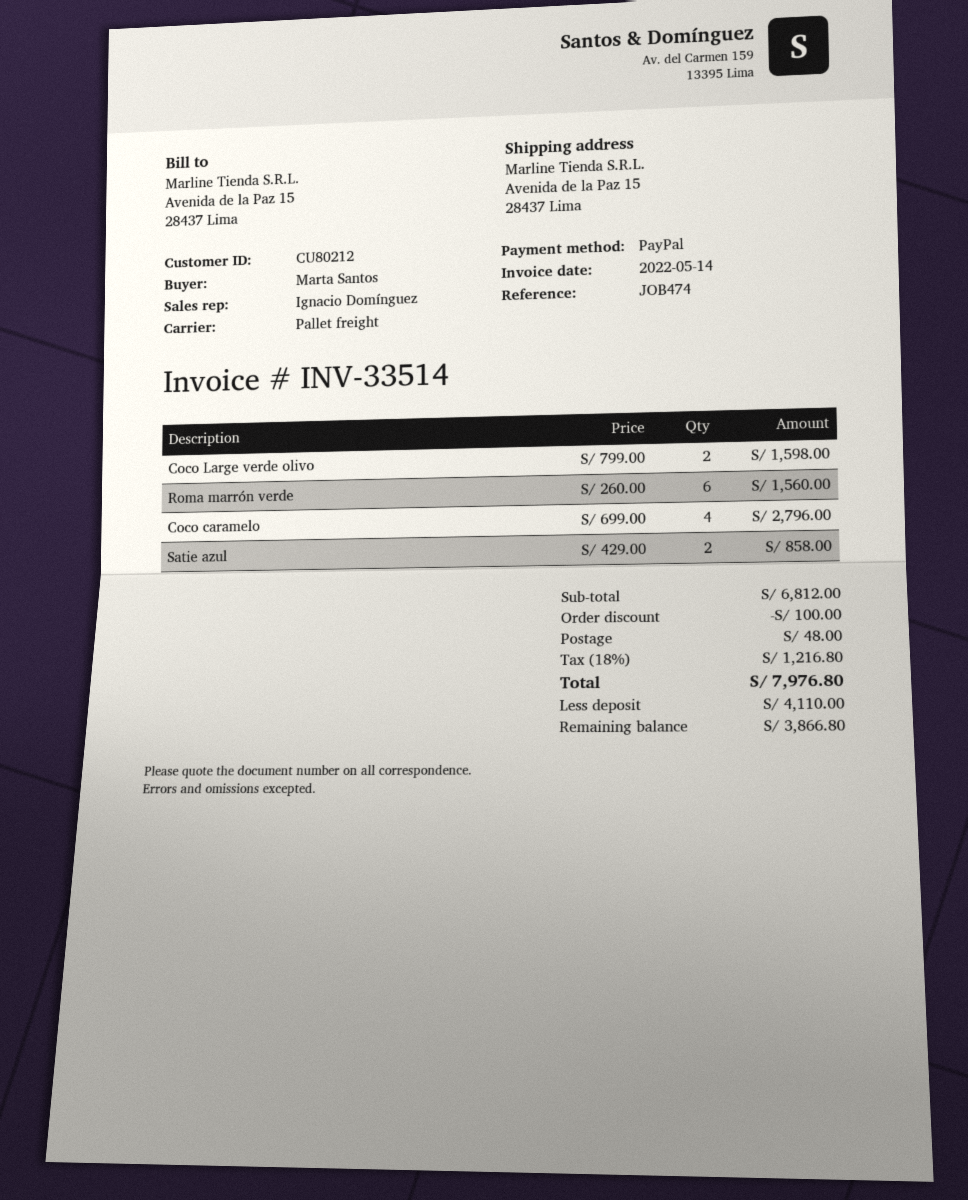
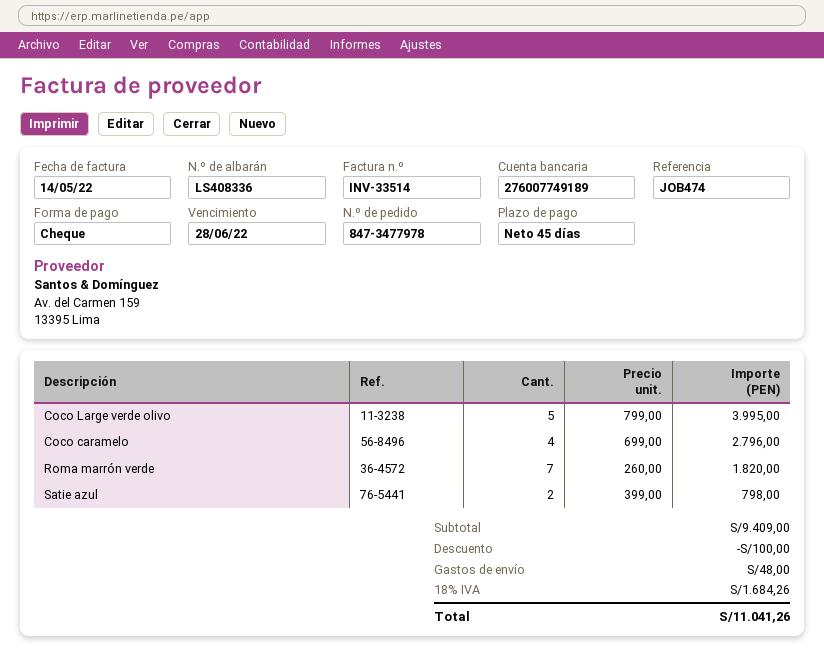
payment method: PayPal -> cheque
Coco Large verde olivo: 2 x 799.00 = 1598.00 -> 5 x 799.00 = 3995.00
Roma marrón verde: 6 x 260.00 = 1560.00 -> 7 x 260.00 = 1820.00
Satie azul: 2 x 429.00 = 858.00 -> 2 x 399.00 = 798.00
subtotal: 6812.00 -> 9409.00
tax: 18% = 1216.80 -> 18% = 1684.26
total: 7976.80 -> 11041.26

